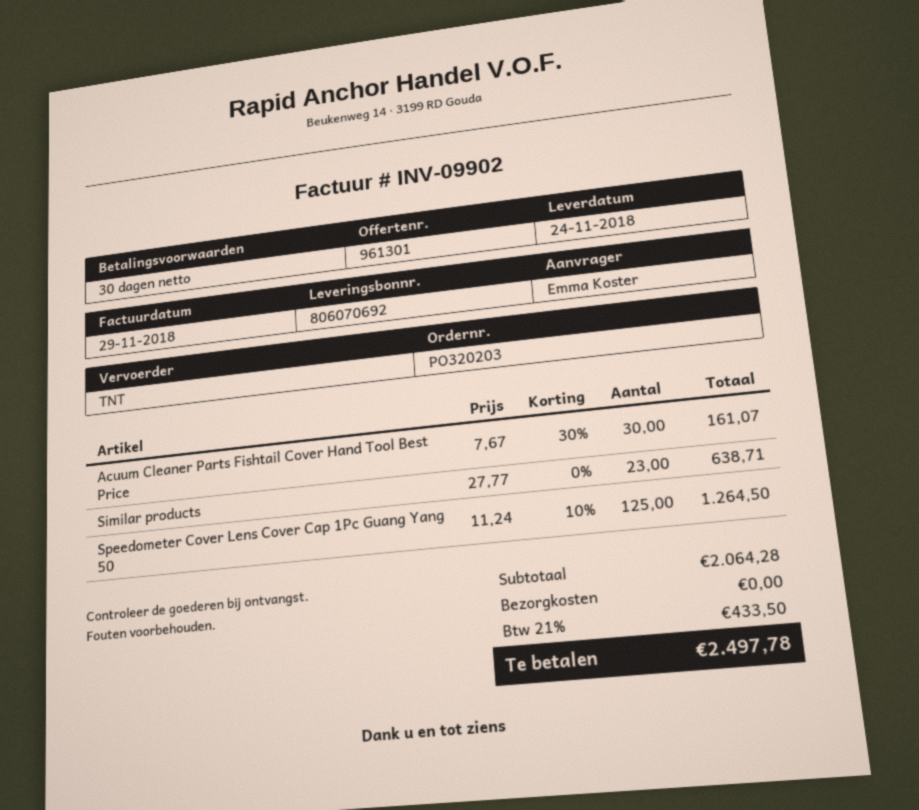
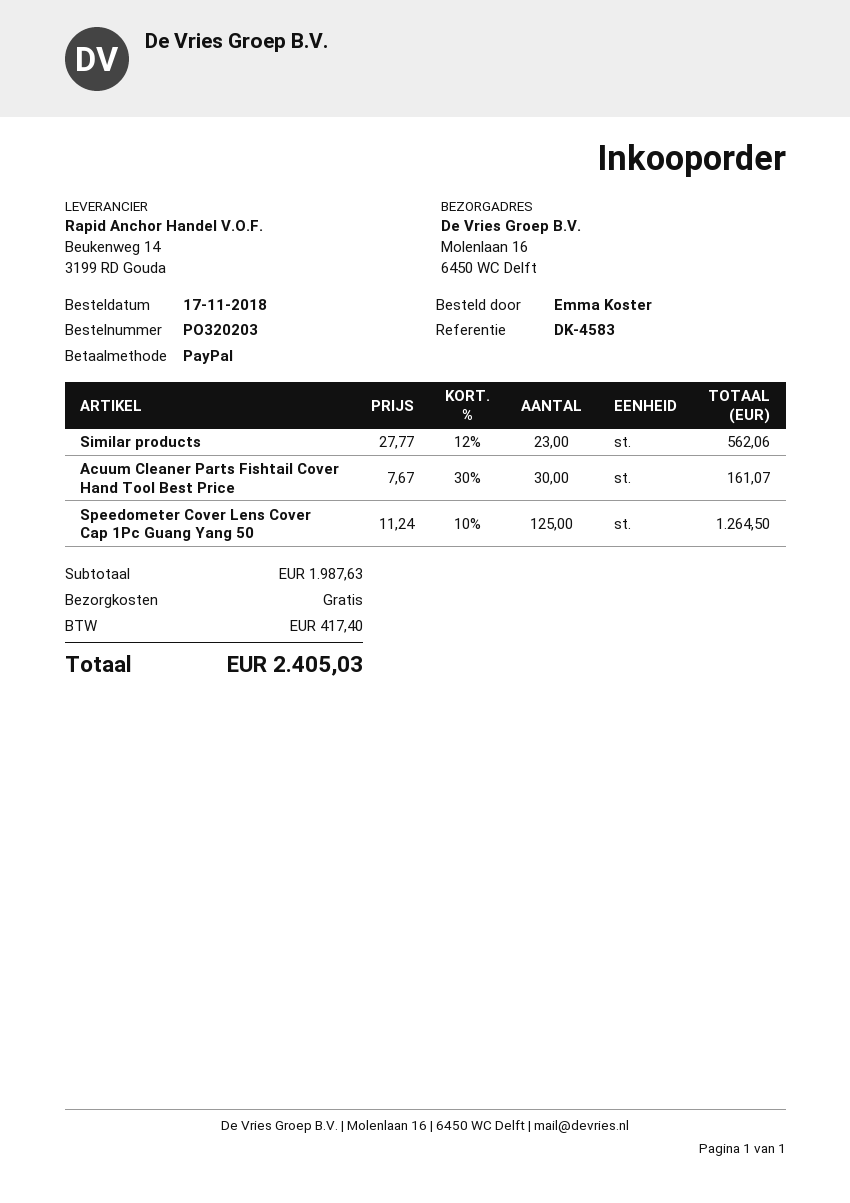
Similar products: 23 x 27.77 = 638.71 -> 23 x 27.77 - 12% = 562.06
subtotal: 2064.28 -> 1987.63
tax: 433.50 -> 417.40
total: 2497.78 -> 2405.03

